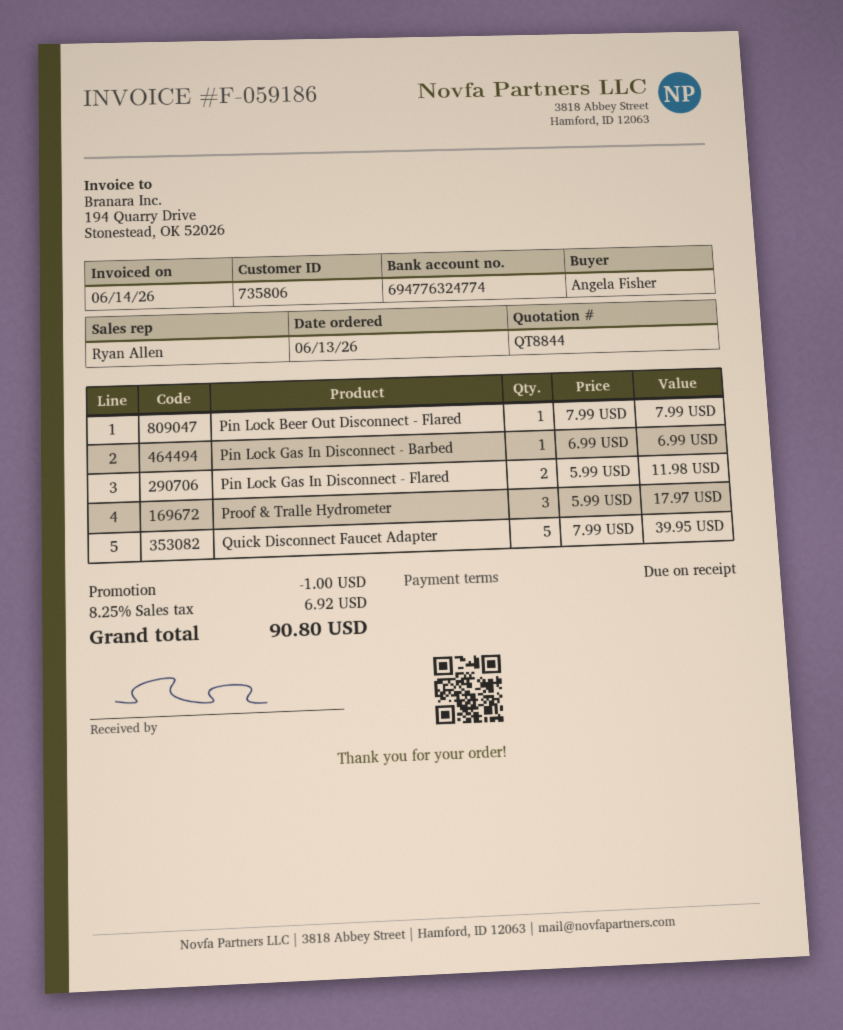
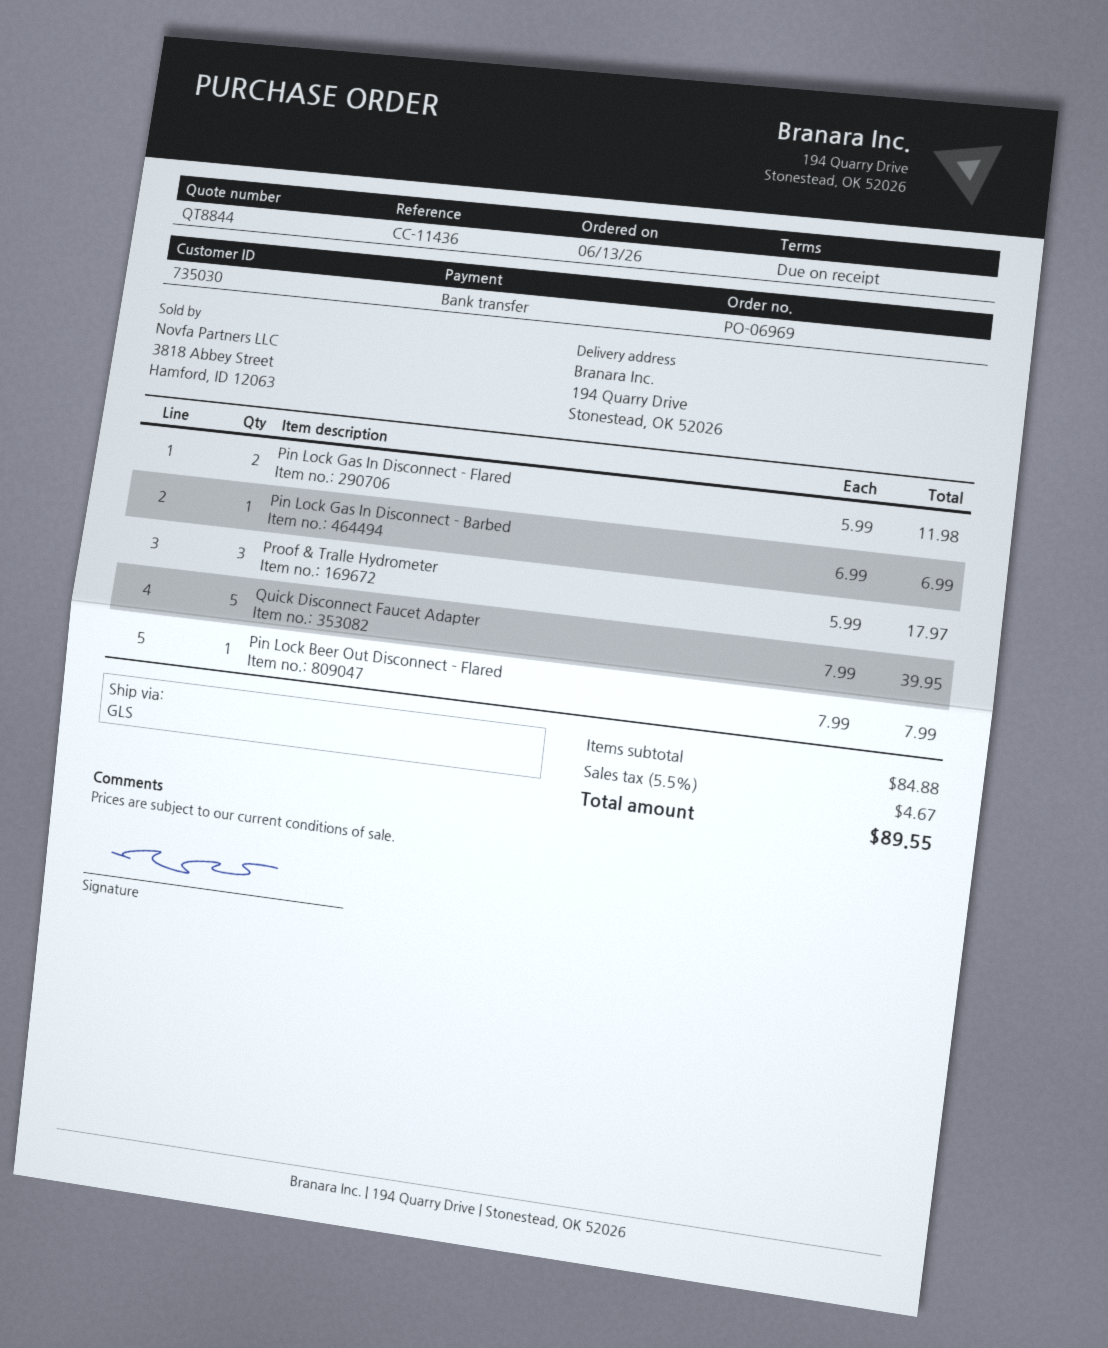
customer number: 735806 -> 735030
discount: 1.00 -> none
tax: 8.25% = 6.92 -> 5.5% = 4.67
total: 90.80 -> 89.55

